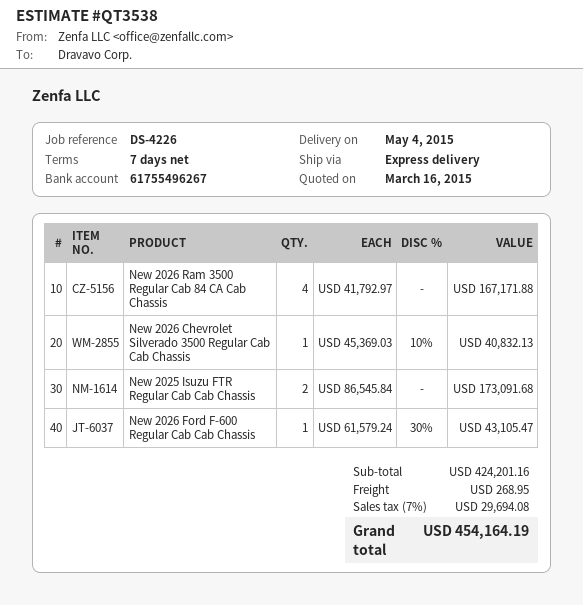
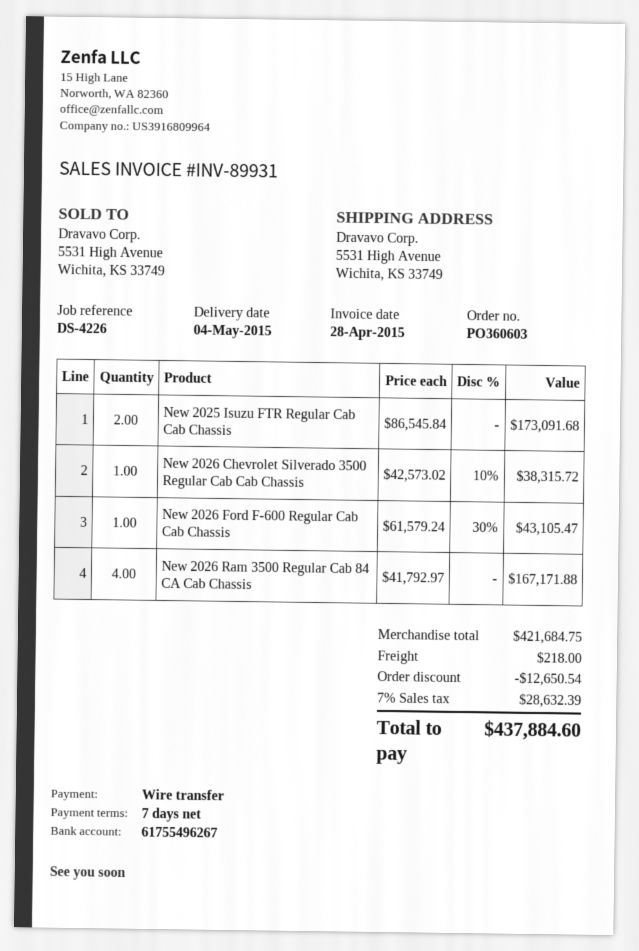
New 2026 Chevrolet Silverado 3500 Regular Cab Cab Chassis: 1 x 45369.03 - 10% = 40832.13 -> 1 x 42573.02 - 10% = 38315.72
subtotal: 424201.16 -> 421684.75
discount: none -> 12650.54
shipping: 268.95 -> 218.00
tax: 7% = 29694.08 -> 7% = 28632.39
total: 454164.19 -> 437884.60

